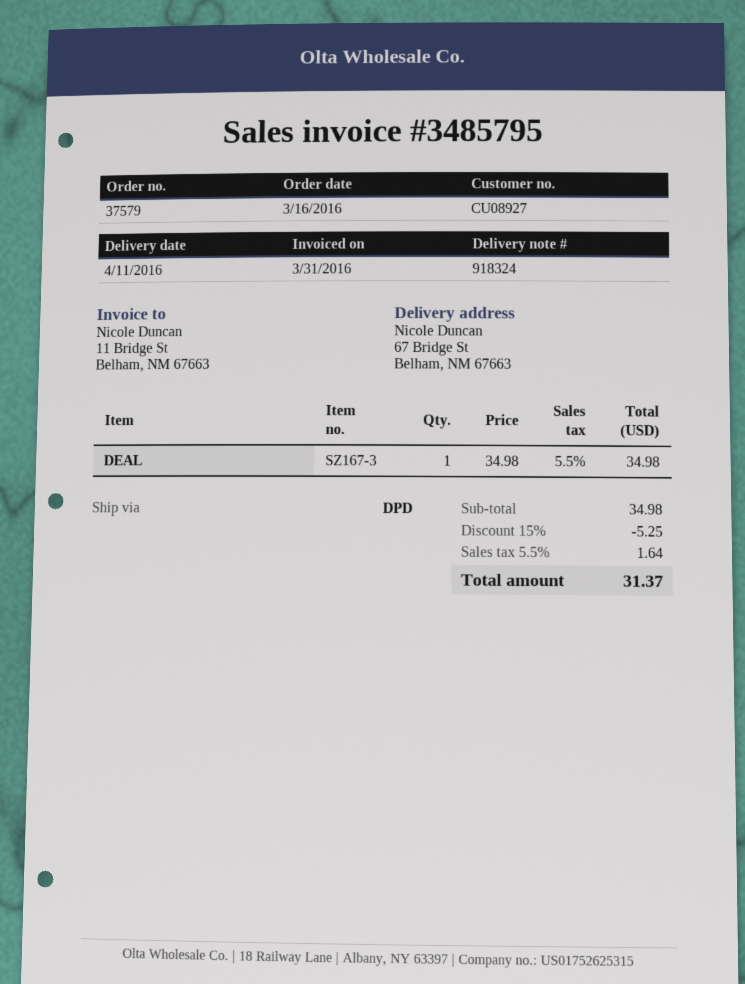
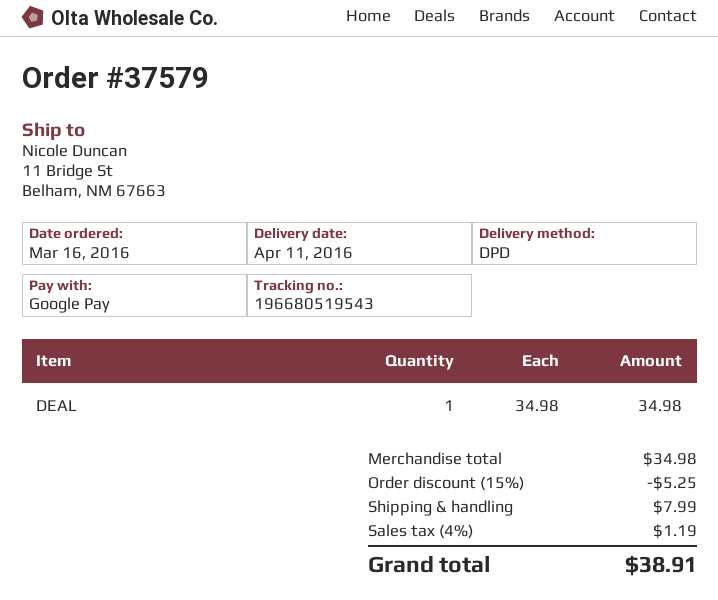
ship to: 67 Bridge St, Belham, NM 67663 -> 11 Bridge St, Belham, NM 67663
shipping: none -> 7.99
tax: 5.5% = 1.64 -> 4% = 1.19
total: 31.37 -> 38.91

